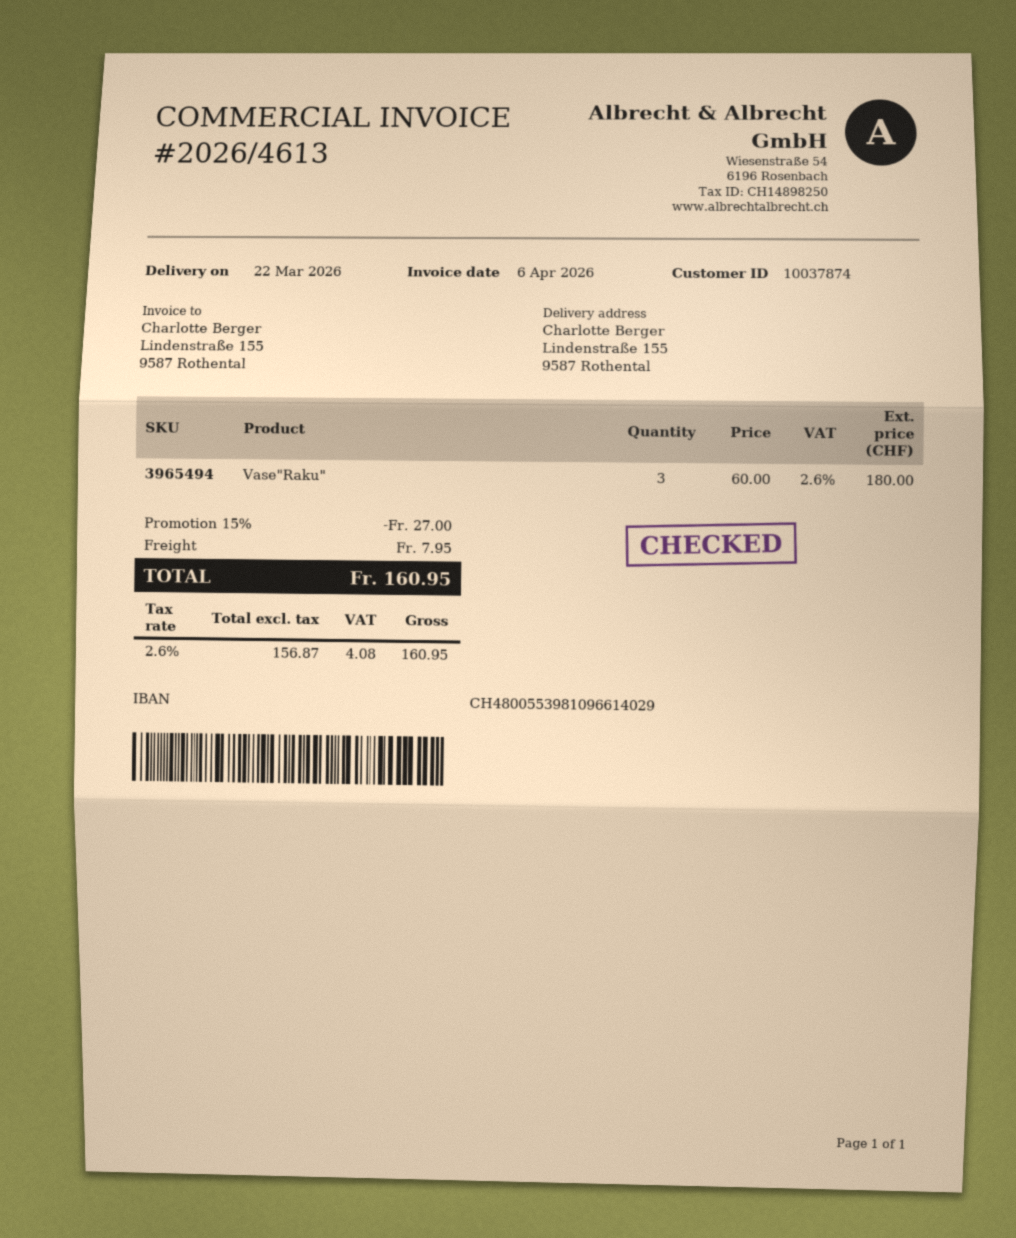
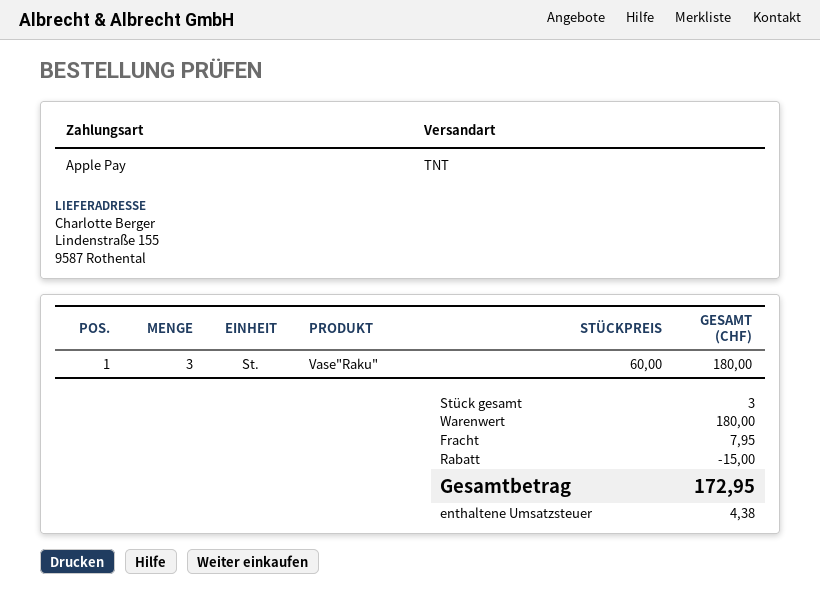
discount: 27.00 -> 15.00
tax: 4.08 -> 4.38
total: 160.95 -> 172.95

